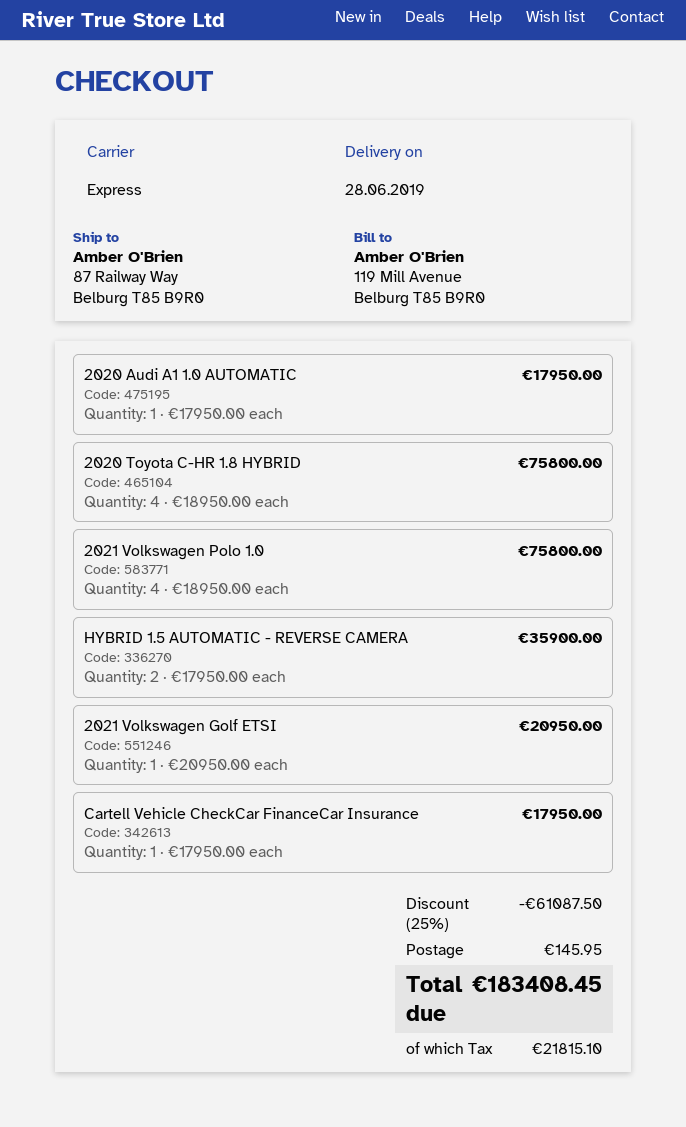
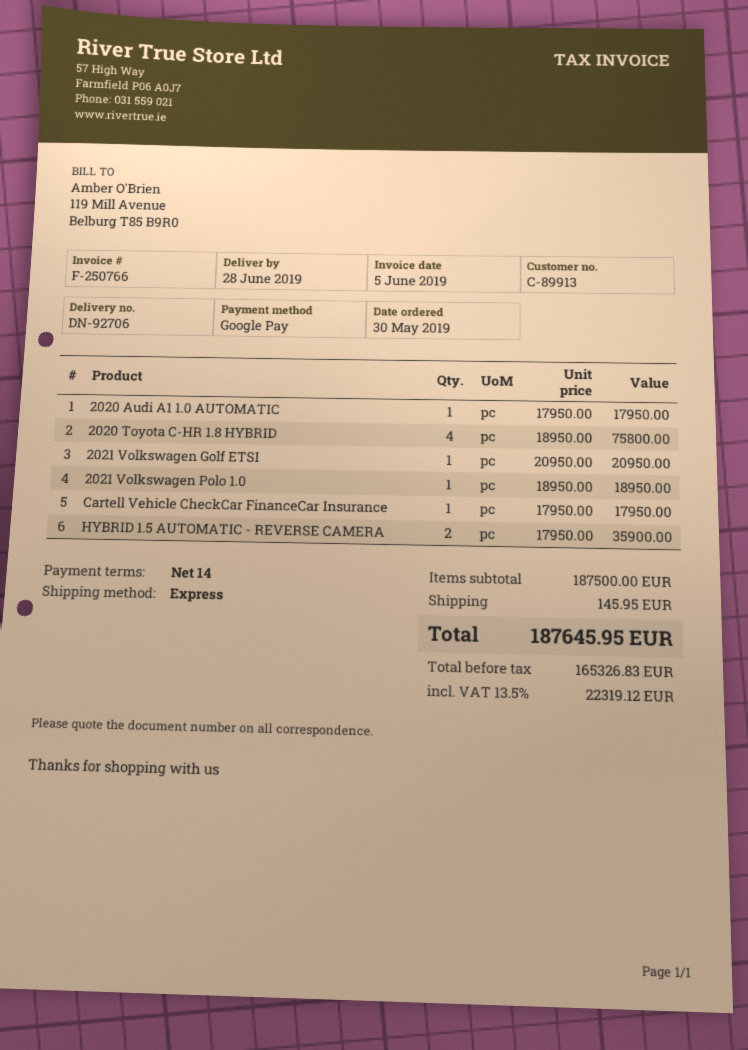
2021 Volkswagen Polo 1.0: 4 x 18950.00 = 75800.00 -> 1 x 18950.00 = 18950.00
discount: 25% = 61087.50 -> none
tax: 21815.10 -> 22319.12
total: 183408.45 -> 187645.95

